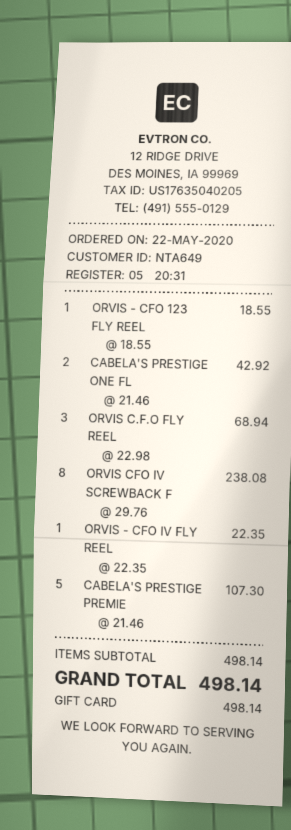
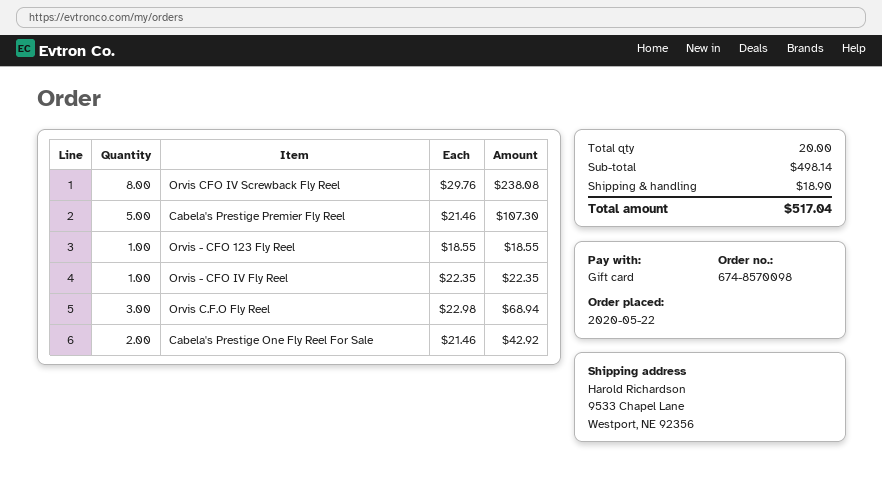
shipping: none -> 18.90
total: 498.14 -> 517.04

